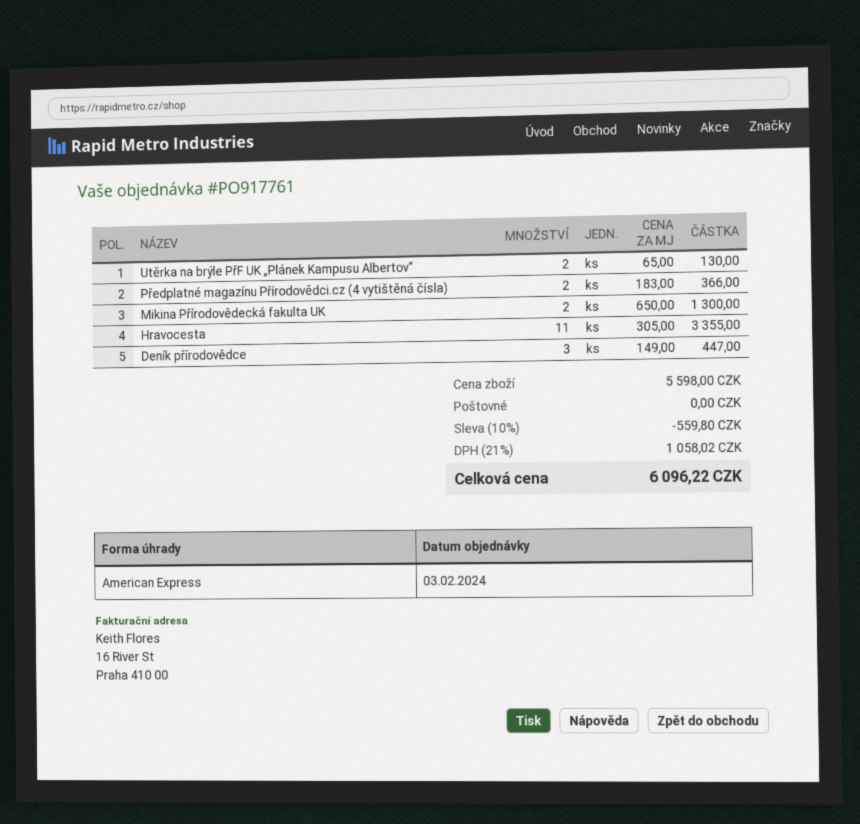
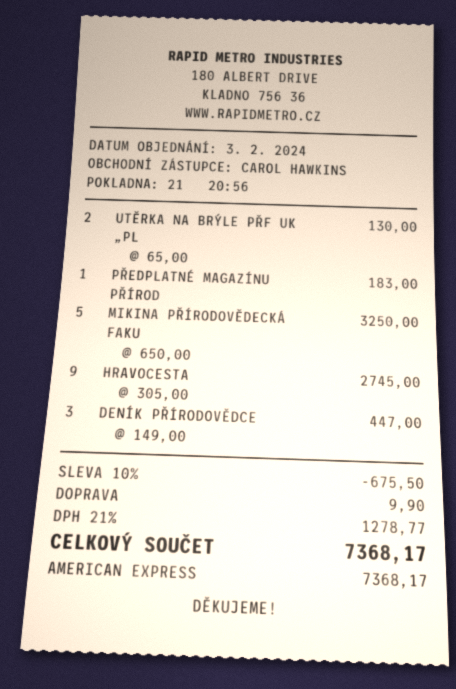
Předplatné magazínu Přírodovědci.cz (4 vytištěná čísla): 2 x 183.00 = 366.00 -> 1 x 183.00 = 183.00
Mikina Přírodovědecká fakulta UK: 2 x 650.00 = 1300.00 -> 5 x 650.00 = 3250.00
Hravocesta: 11 x 305.00 = 3355.00 -> 9 x 305.00 = 2745.00
discount: 10% = 559.80 -> 10% = 675.50
shipping: 0.00 -> 9.90
tax: 21% = 1058.02 -> 21% = 1278.77
total: 6096.22 -> 7368.17

